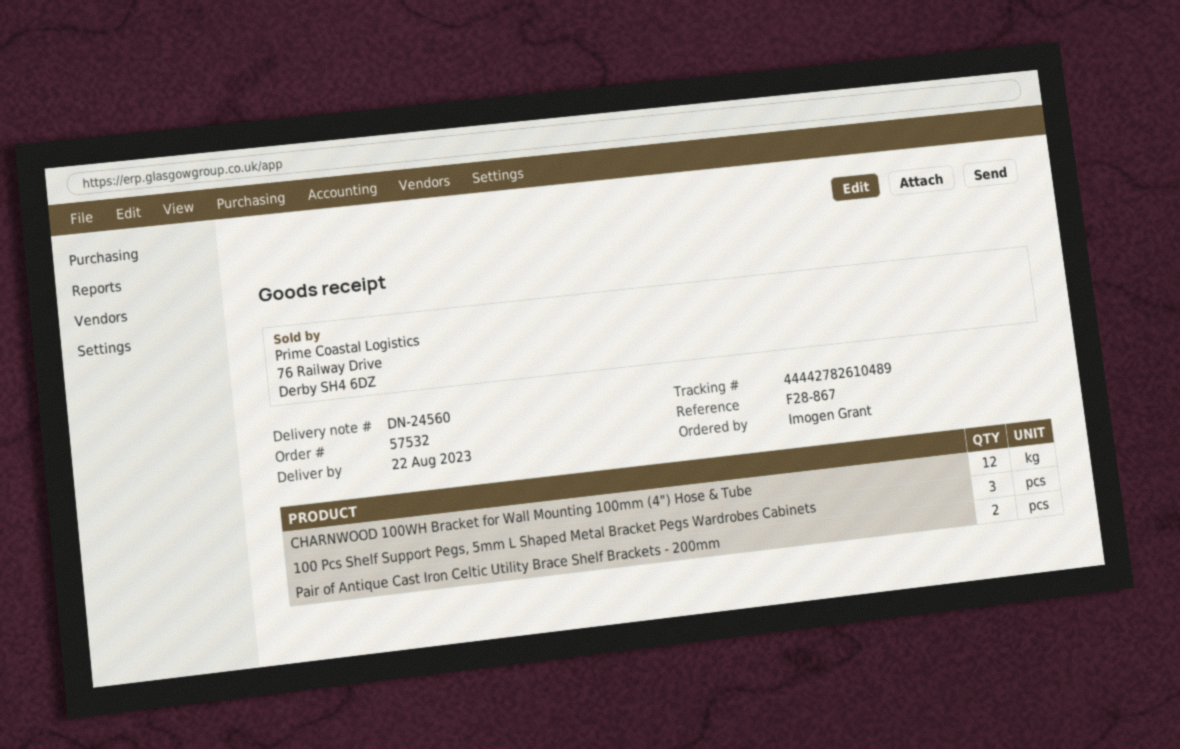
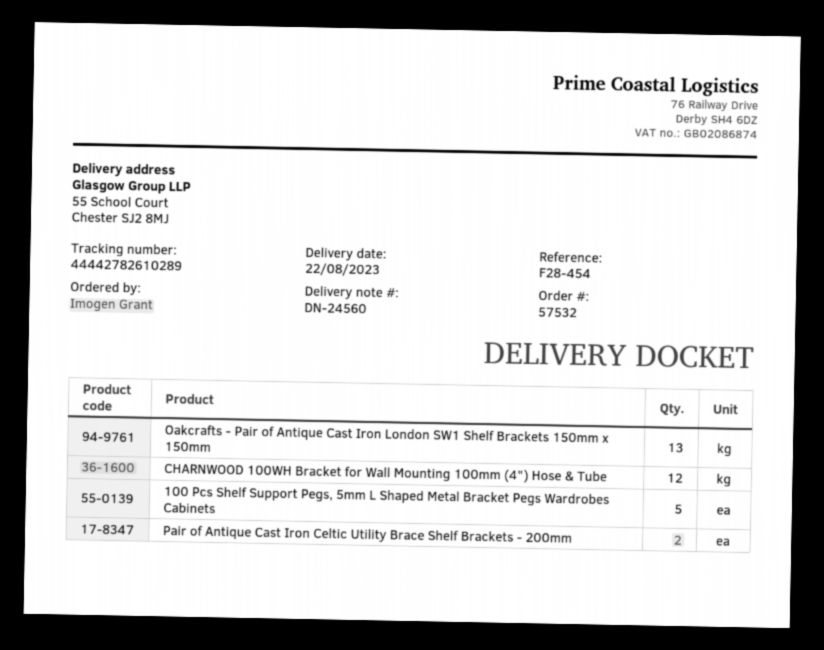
reference: F28-867 -> F28-454
tracking number: 44442782610489 -> 44442782610289
100 Pcs Shelf Support Pegs, 5mm L Shaped Metal Bracket Pegs Wardrobes Cabinets: 3 -> 5
Oakcrafts - Pair of Antique Cast Iron London SW1 Shelf Brackets 150mm x 150mm: none -> 13

